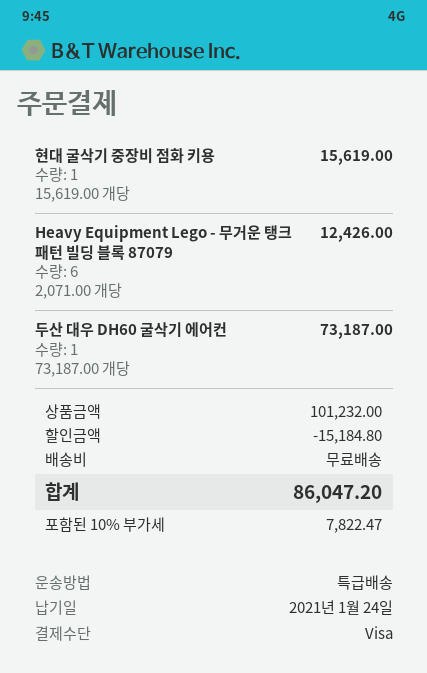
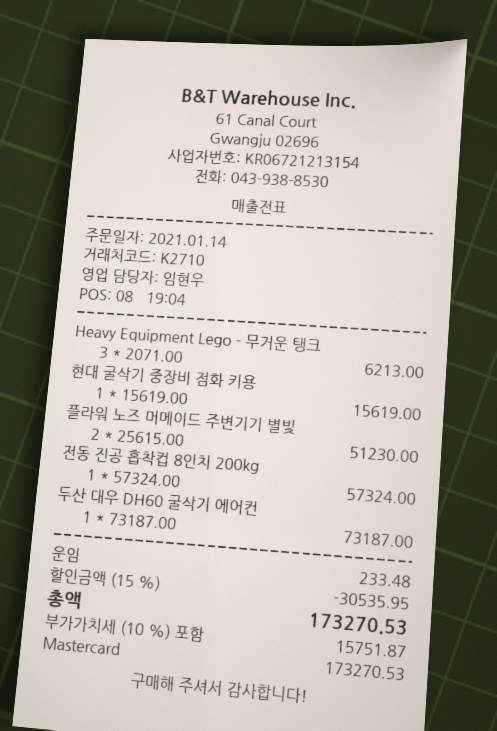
payment method: Visa -> Mastercard
Heavy Equipment Lego - 무거운 탱크 패턴 빌딩 블록 87079: 6 x 2071.00 = 12426.00 -> 3 x 2071.00 = 6213.00
플라워 노즈 머메이드 주변기기 별빛: none -> 2 x 25615.00 = 51230.00
전동 진공 흡착컵 8인치 200kg: none -> 1 x 57324.00 = 57324.00
discount: 15184.80 -> 30535.95
shipping: 0.00 -> 233.48
tax: 10% = 7822.47 -> 10% = 15751.87
total: 86047.20 -> 173270.53

